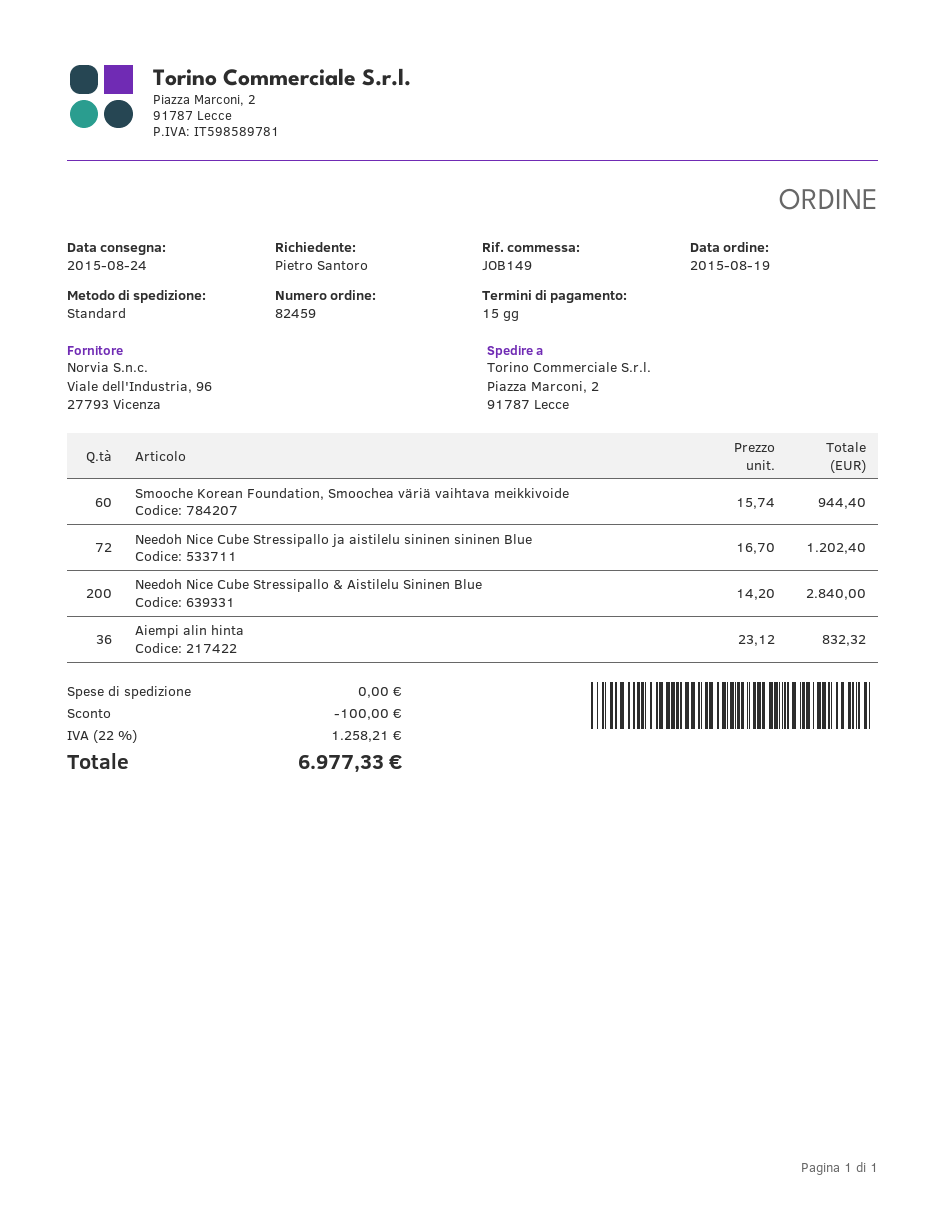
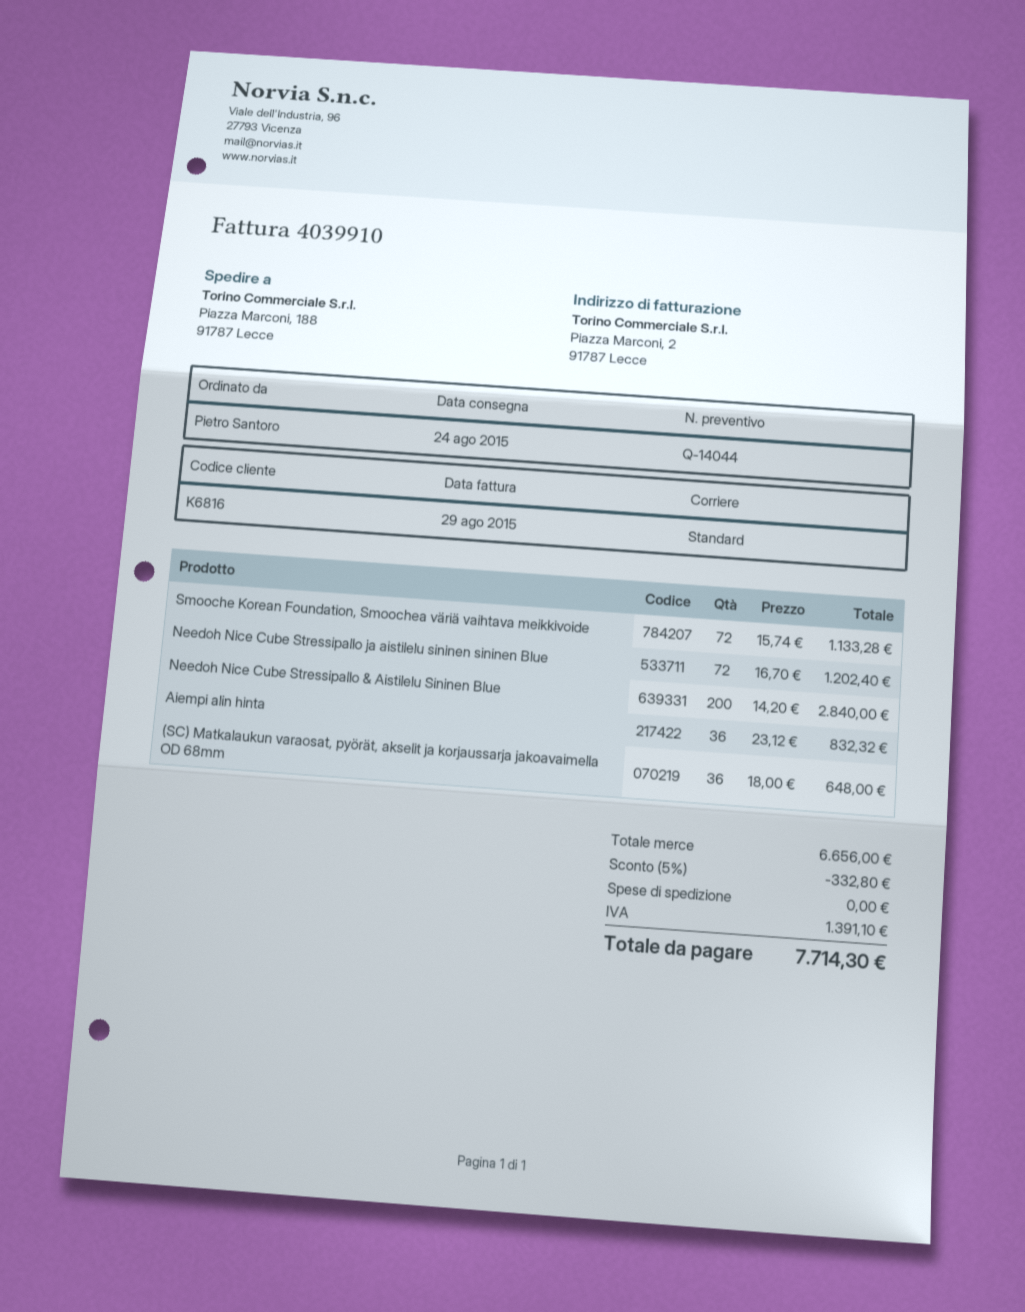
ship to: Piazza Marconi, 2, 91787 Lecce -> Piazza Marconi, 188, 91787 Lecce
Smooche Korean Foundation, Smoochea väriä vaihtava meikkivoide: 60 x 15.74 = 944.40 -> 72 x 15.74 = 1133.28
(SC) Matkalaukun varaosat, pyörät, akselit ja korjaussarja jakoavaimella OD 68mm: none -> 36 x 18.00 = 648.00
discount: 100.00 -> 332.80
tax: 1258.21 -> 1391.10
total: 6977.33 -> 7714.30

